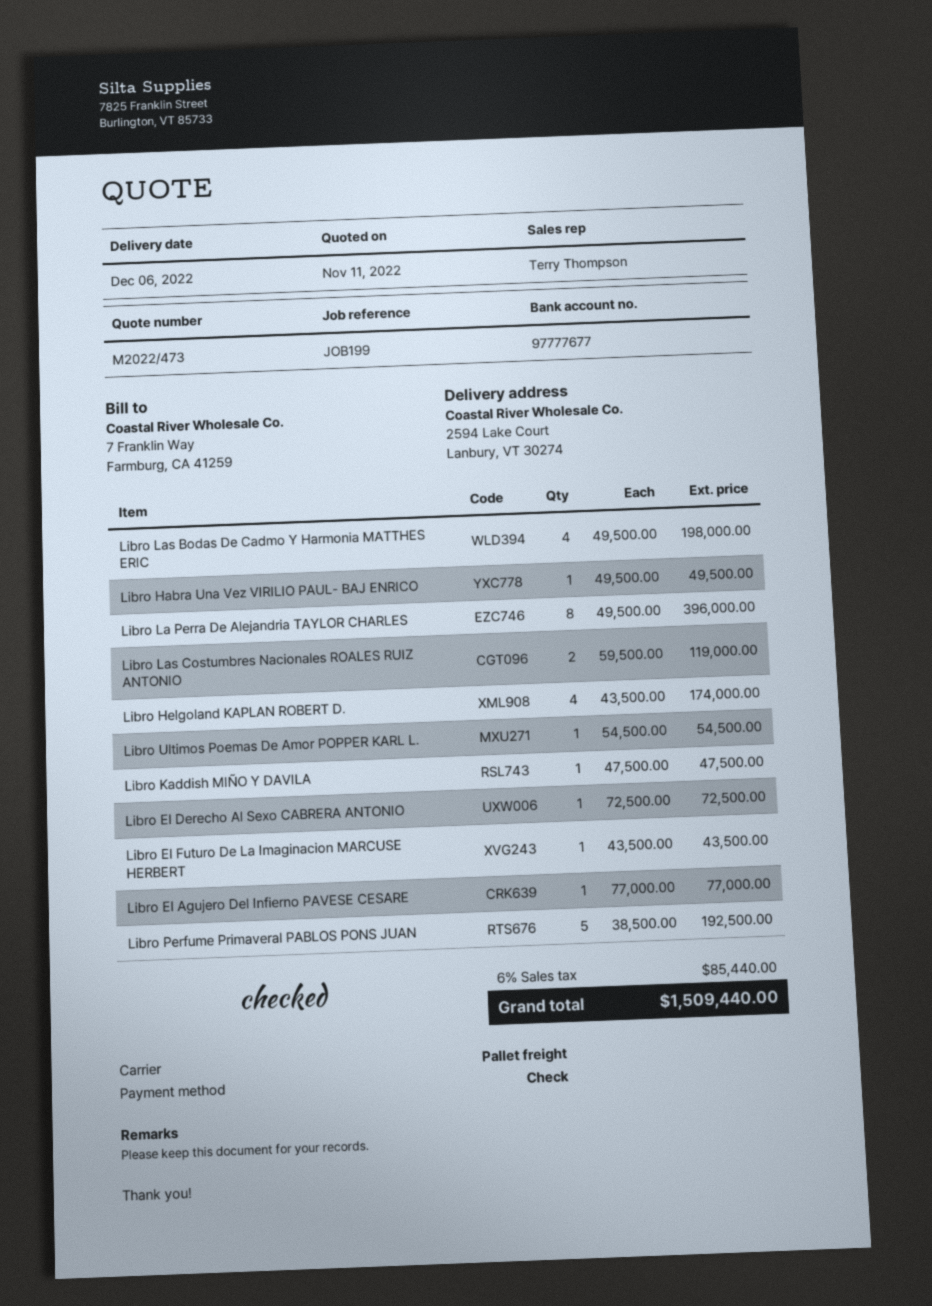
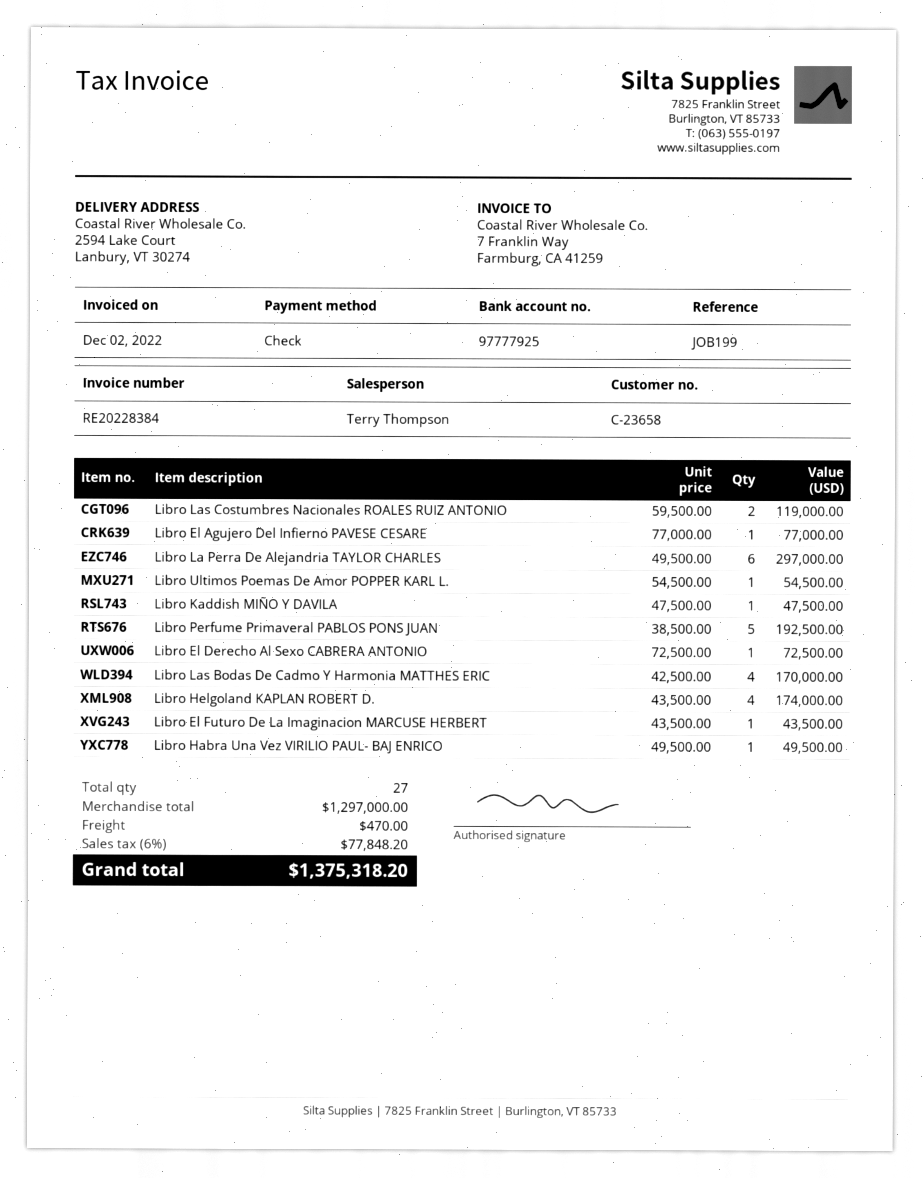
bank account: 97777677 -> 97777925
Libro Las Bodas De Cadmo Y Harmonia MATTHES ERIC: 4 x 49500.00 = 198000.00 -> 4 x 42500.00 = 170000.00
Libro La Perra De Alejandria TAYLOR CHARLES: 8 x 49500.00 = 396000.00 -> 6 x 49500.00 = 297000.00
shipping: none -> 470.00
tax: 6% = 85440.00 -> 6% = 77848.20
total: 1509440.00 -> 1375318.20

